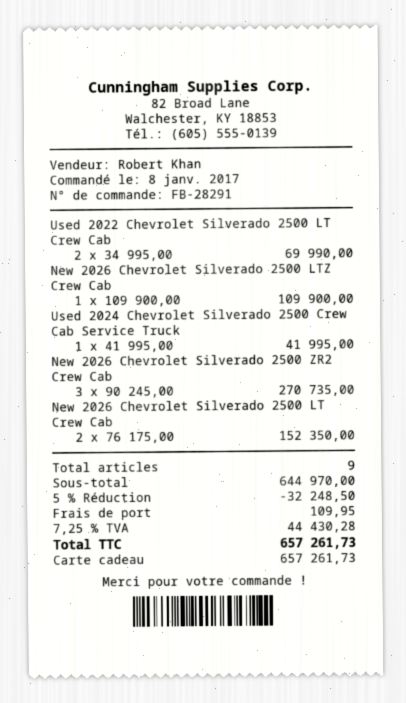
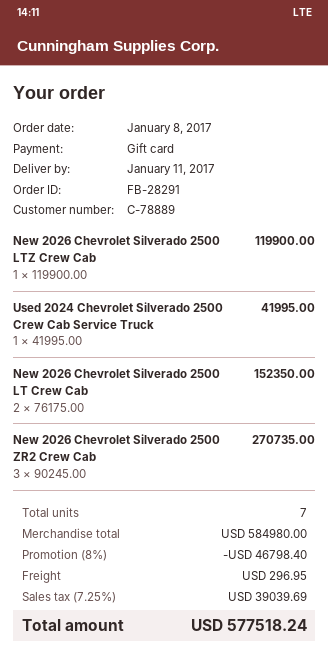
Used 2022 Chevrolet Silverado 2500 LT Crew Cab: 2 x 34995.00 = 69990.00 -> none
New 2026 Chevrolet Silverado 2500 LTZ Crew Cab: 1 x 109900.00 = 109900.00 -> 1 x 119900.00 = 119900.00
total quantity: 9 -> 7
subtotal: 644970.00 -> 584980.00
discount: 5% = 32248.50 -> 8% = 46798.40
shipping: 109.95 -> 296.95
tax: 7.25% = 44430.28 -> 7.25% = 39039.69
total: 657261.73 -> 577518.24

